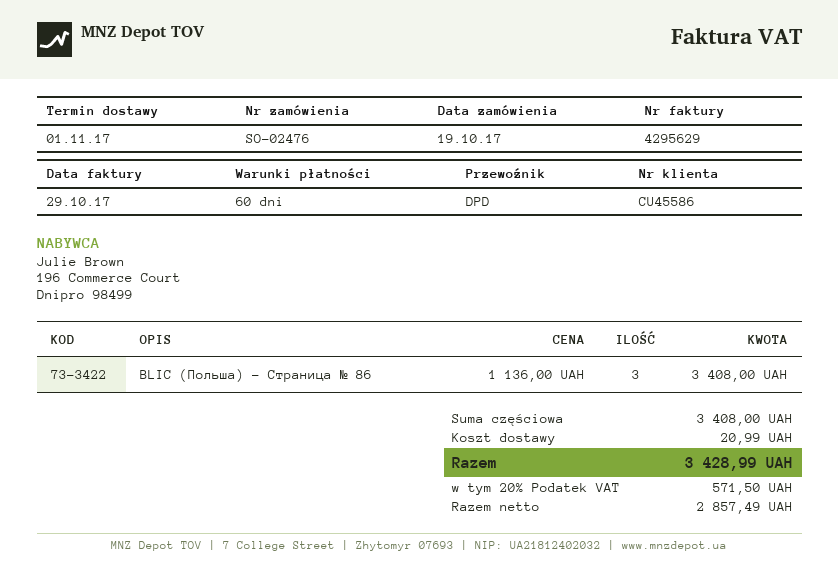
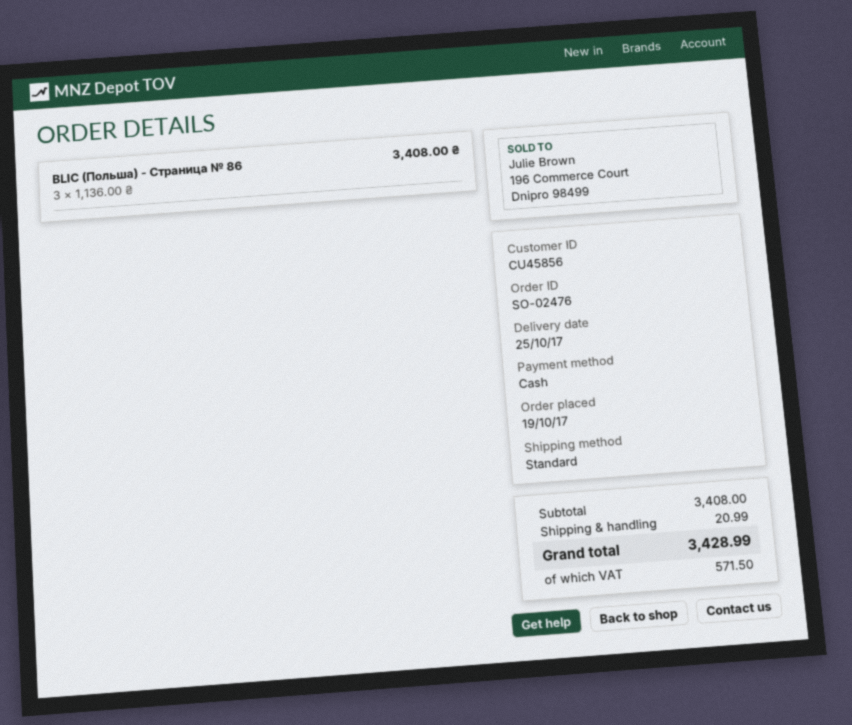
delivery date: 2017-11-01 -> 2017-10-25
customer number: CU45586 -> CU45856
shipping method: DPD -> standard

